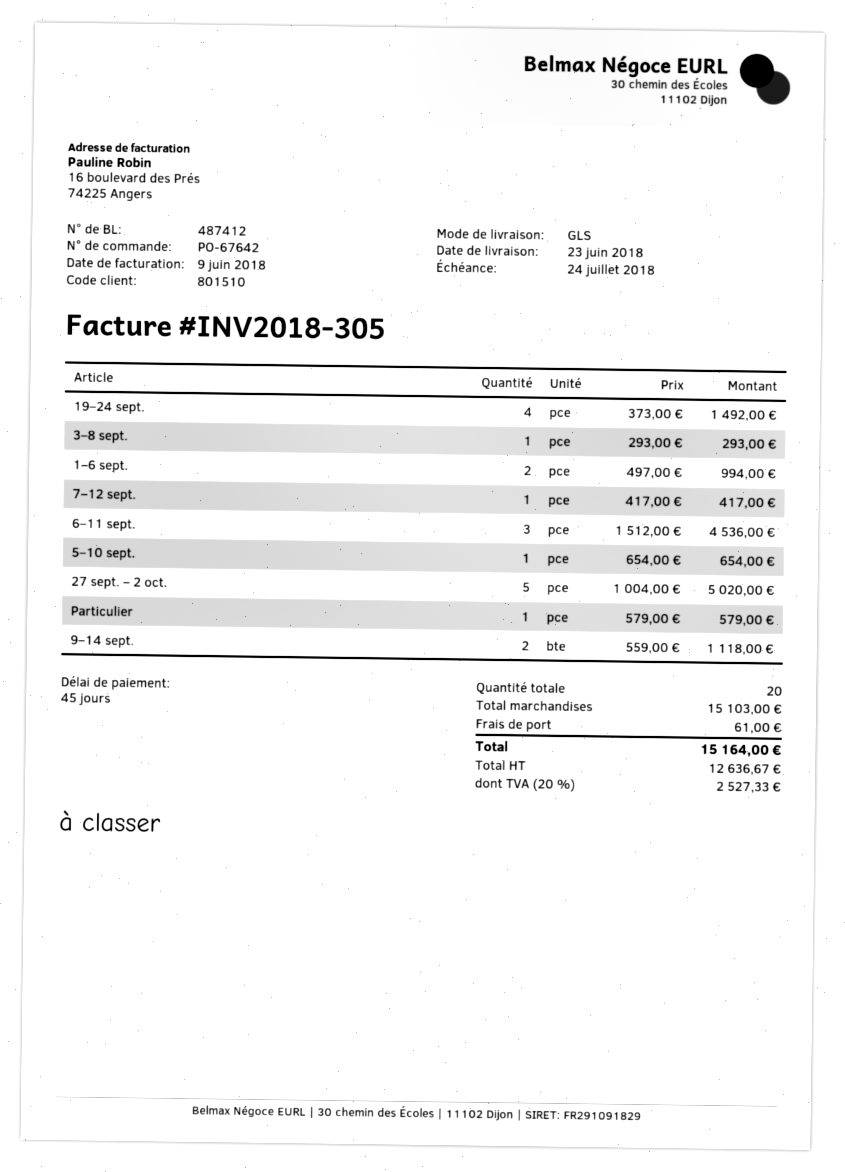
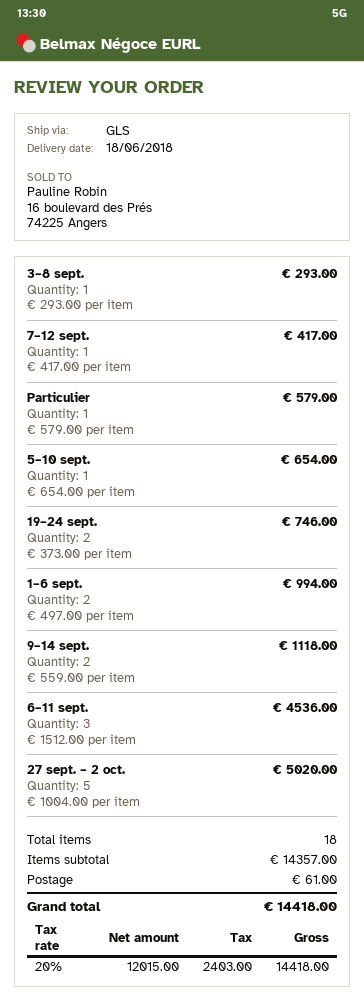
delivery date: 2018-06-23 -> 2018-06-18
19–24 sept.: 4 x 373.00 = 1492.00 -> 2 x 373.00 = 746.00
total quantity: 20 -> 18
subtotal: 15103.00 -> 14357.00
net: 12636.67 -> 12015.00
tax: 20% = 2527.33 -> 20% = 2403.00
total: 15164.00 -> 14418.00

